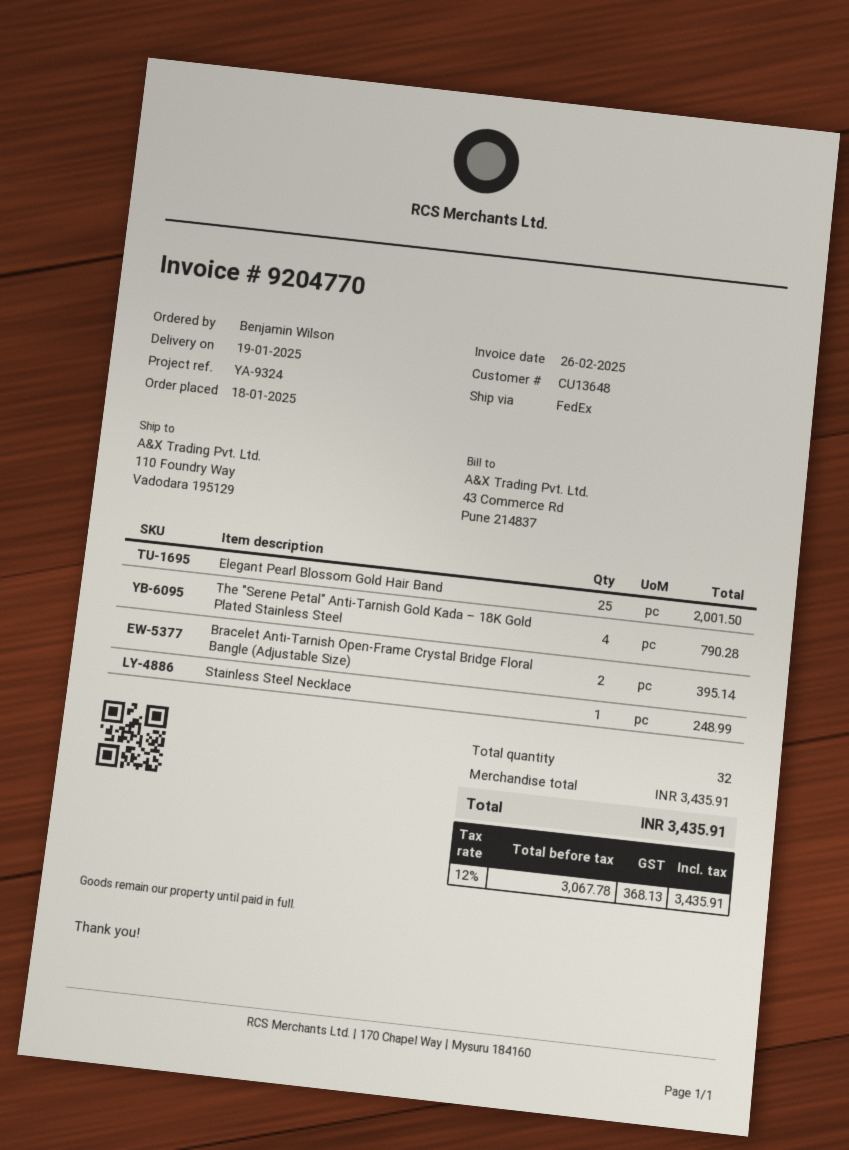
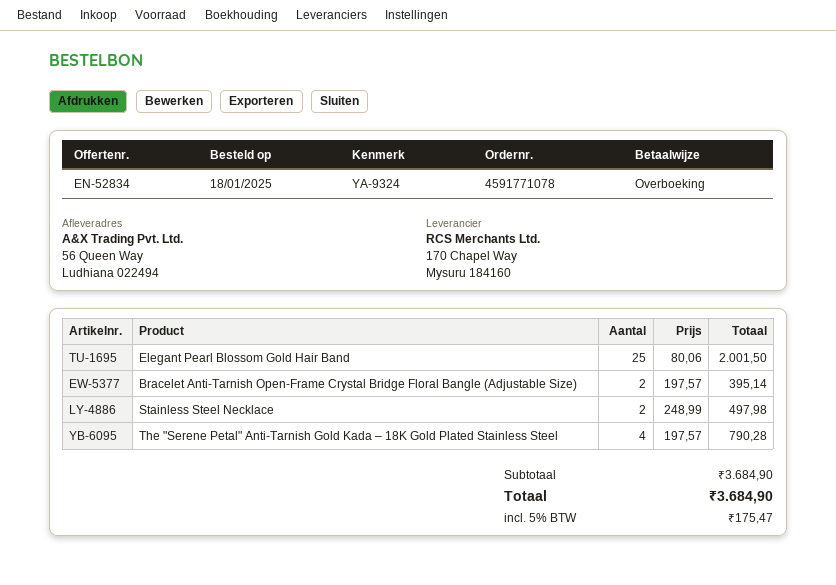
ship to: 110 Foundry Way, Vadodara 195129 -> 56 Queen Way, Ludhiana 022494
Stainless Steel Necklace: 1 for 248.99 -> 2 for 497.98
subtotal: 3435.91 -> 3684.90
tax: 12% = 368.13 -> 5% = 175.47
total: 3435.91 -> 3684.90

